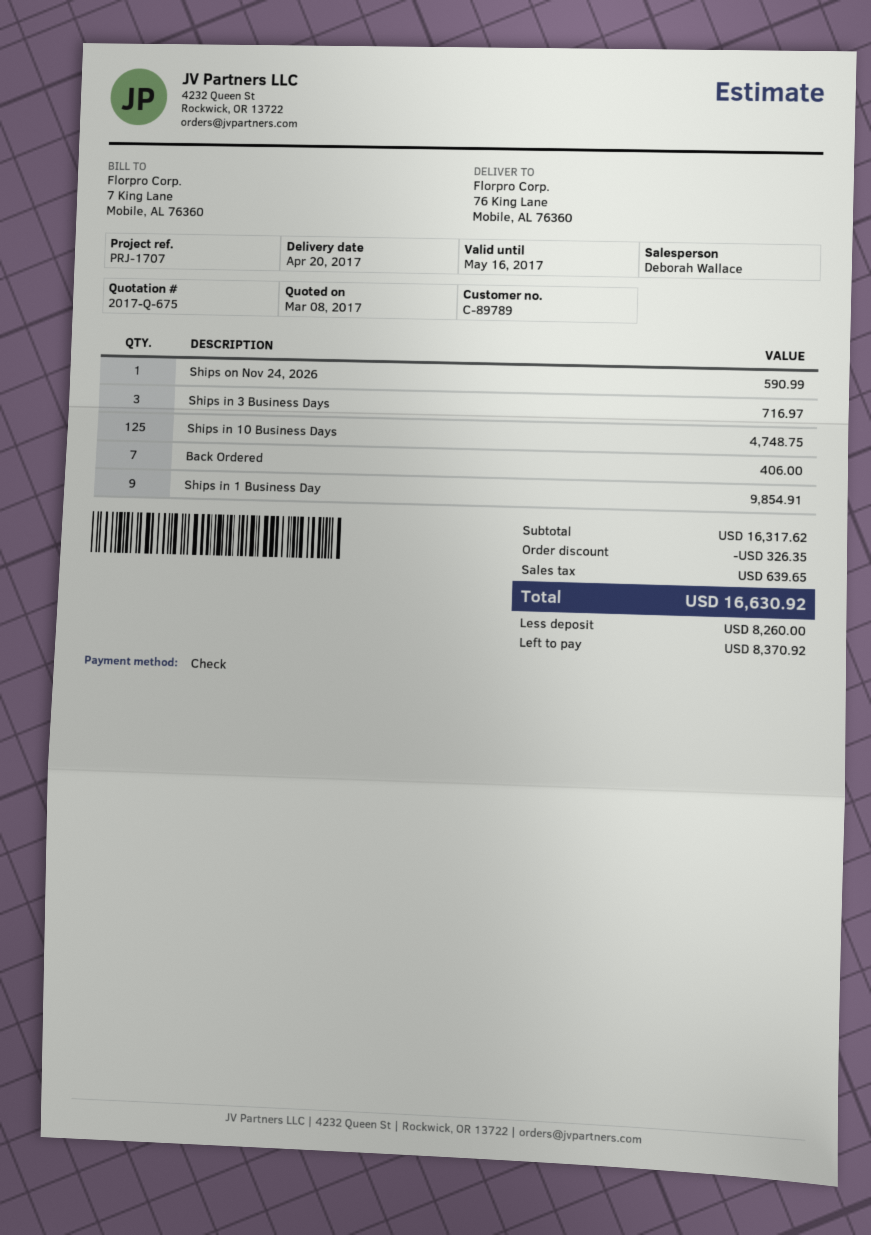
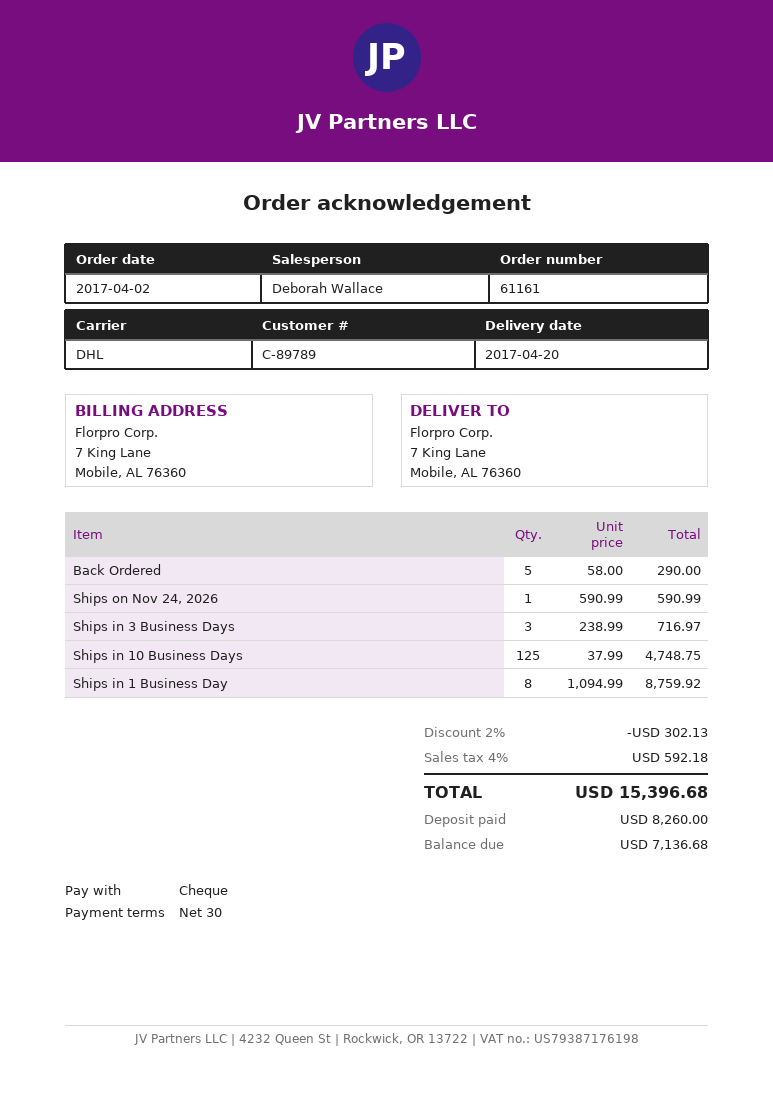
ship to: 76 King Lane, Mobile, AL 76360 -> 7 King Lane, Mobile, AL 76360
Back Ordered: 7 for 406.00 -> 5 for 290.00
Ships in 1 Business Day: 9 for 9854.91 -> 8 for 8759.92
discount: 326.35 -> 302.13
tax: 639.65 -> 592.18
total: 16630.92 -> 15396.68
balance: 8370.92 -> 7136.68

